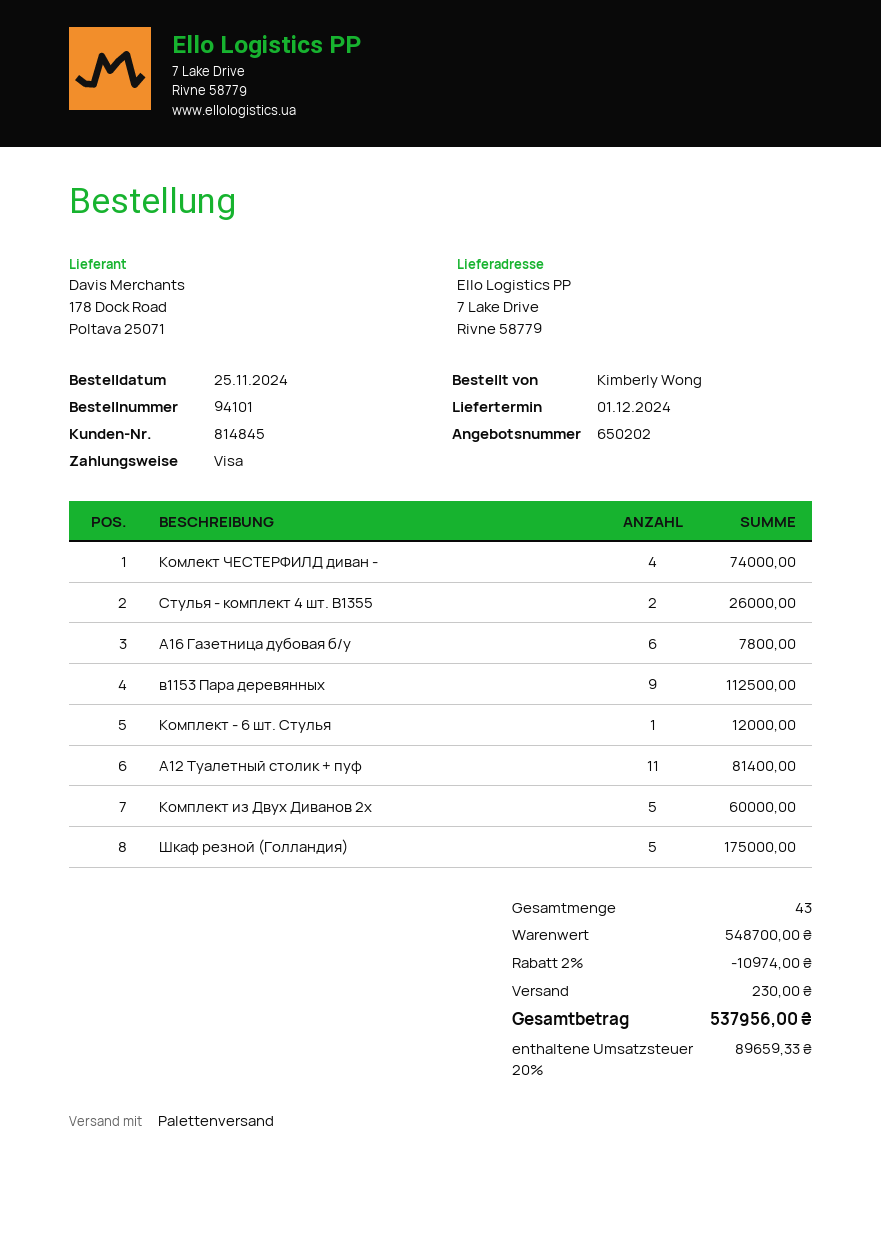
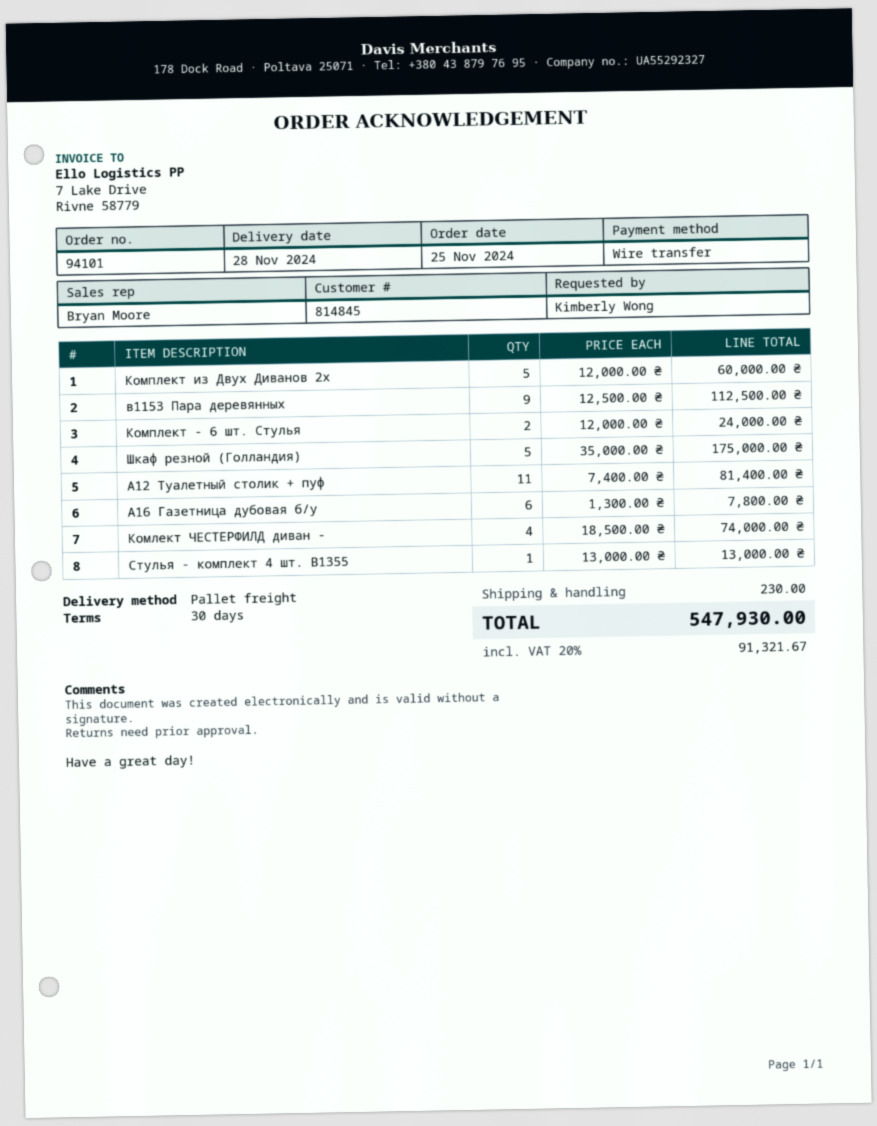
delivery date: 2024-12-01 -> 2024-11-28
payment method: Visa -> bank transfer
Стулья - комплект 4 шт. В1355: 2 for 26000.00 -> 1 for 13000.00
Комплект - 6 шт. Стулья: 1 for 12000.00 -> 2 for 24000.00
discount: 2% = 10974.00 -> none
tax: 20% = 89659.33 -> 20% = 91321.67
total: 537956.00 -> 547930.00

